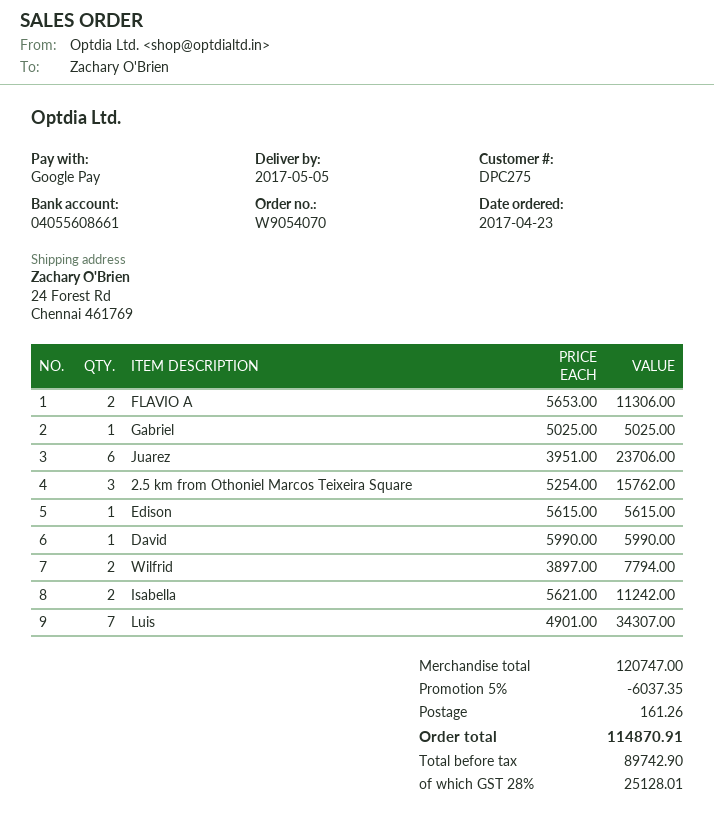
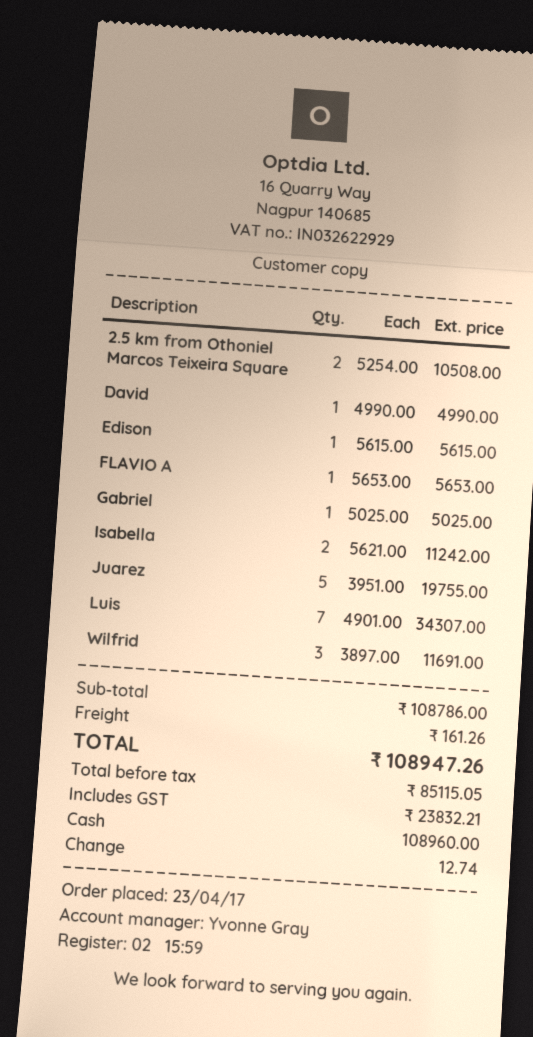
payment method: Google Pay -> cash
FLAVIO A: 2 x 5653.00 = 11306.00 -> 1 x 5653.00 = 5653.00
Juarez: 6 x 3951.00 = 23706.00 -> 5 x 3951.00 = 19755.00
2.5 km from Othoniel Marcos Teixeira Square: 3 x 5254.00 = 15762.00 -> 2 x 5254.00 = 10508.00
David: 1 x 5990.00 = 5990.00 -> 1 x 4990.00 = 4990.00
Wilfrid: 2 x 3897.00 = 7794.00 -> 3 x 3897.00 = 11691.00
subtotal: 120747.00 -> 108786.00
discount: 5% = 6037.35 -> none
net: 89742.90 -> 85115.05
tax: 25128.01 -> 23832.21
total: 114870.91 -> 108947.26

